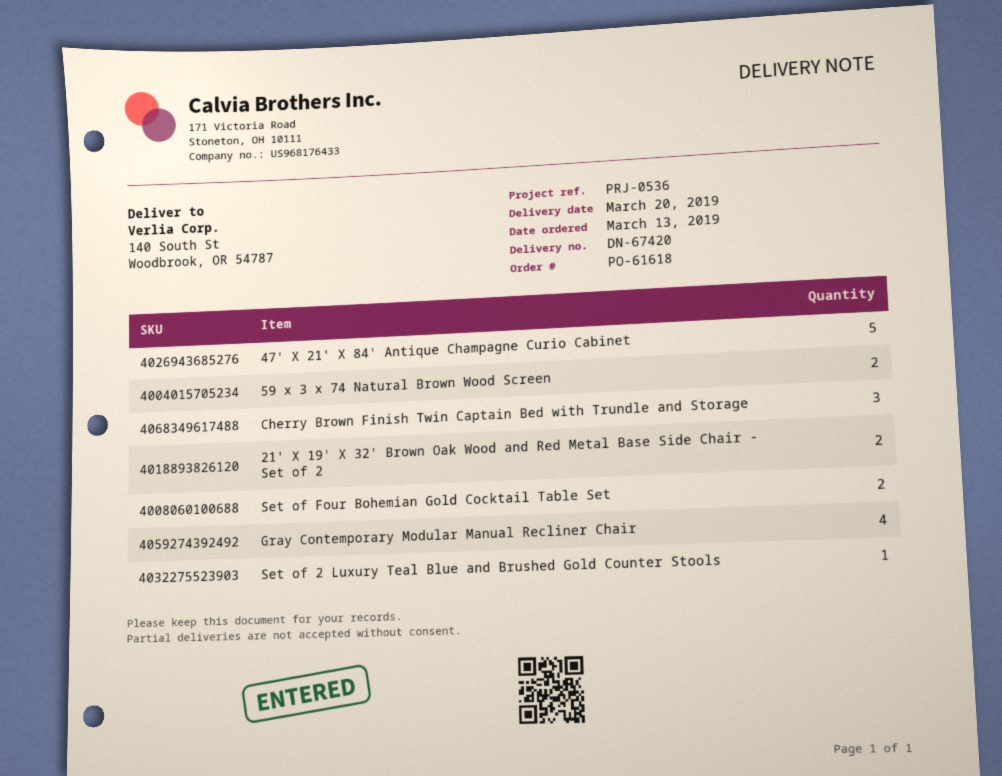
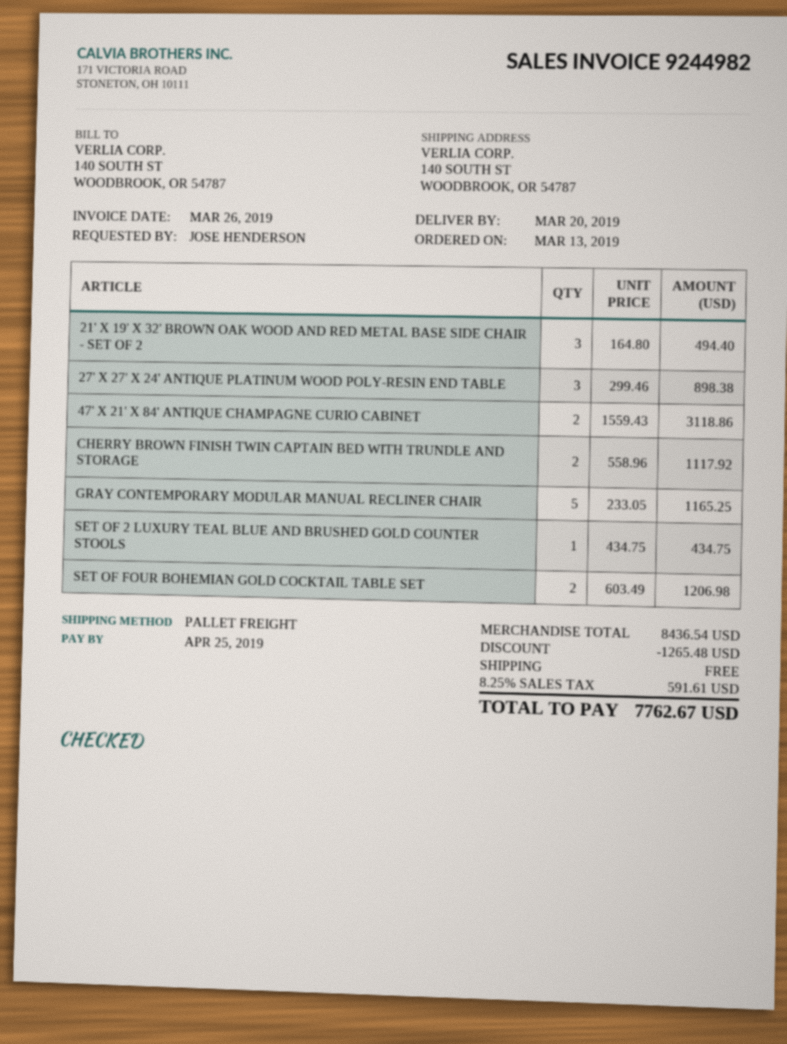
47' X 21' X 84' Antique Champagne Curio Cabinet: 5 -> 2
59 x 3 x 74 Natural Brown Wood Screen: 2 -> none
Cherry Brown Finish Twin Captain Bed with Trundle and Storage: 3 -> 2
21' X 19' X 32' Brown Oak Wood and Red Metal Base Side Chair - Set of 2: 2 -> 3
Gray Contemporary Modular Manual Recliner Chair: 4 -> 5
27' X 27' X 24' ANTIQUE PLATINUM WOOD POLY-RESIN END TABLE: none -> 3

